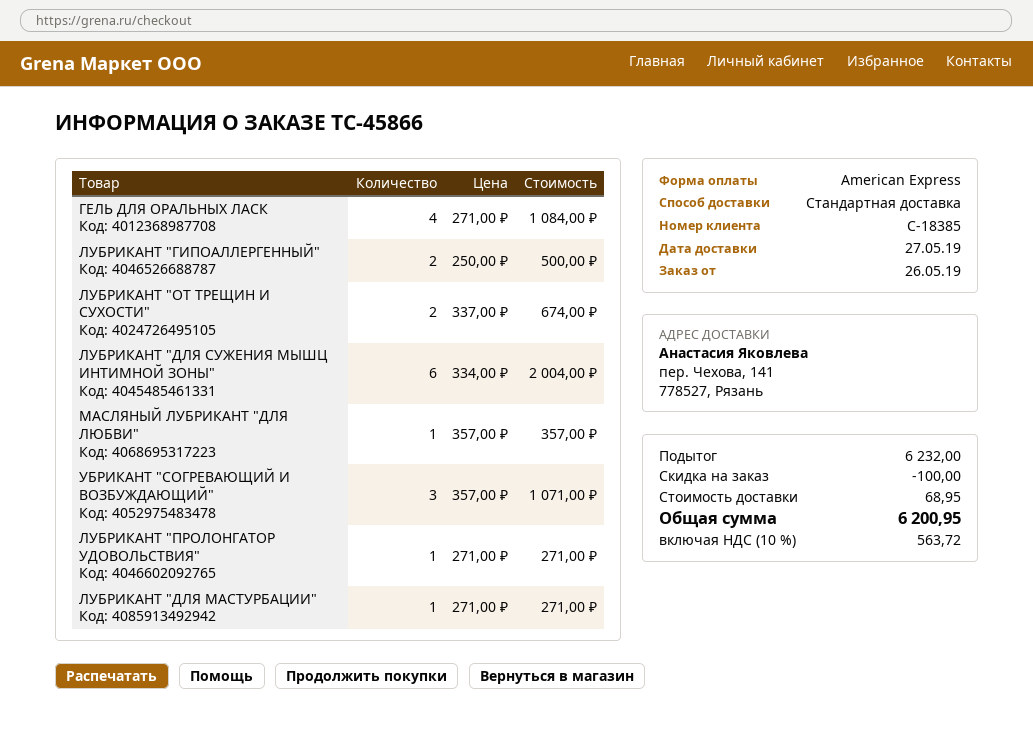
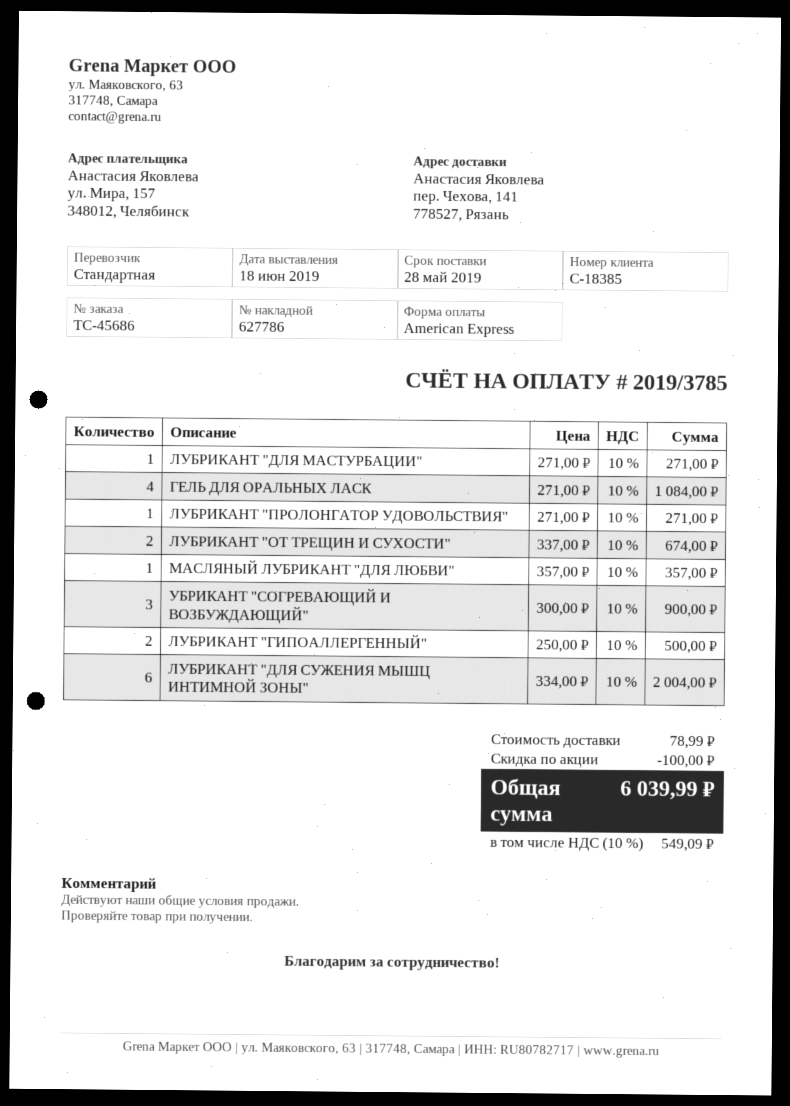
order number: TC-45866 -> TC-45686
delivery date: 2019-05-27 -> 2019-05-28
УБРИКАНТ "СОГРЕВАЮЩИЙ И ВОЗБУЖДАЮЩИЙ": 3 x 357.00 = 1071.00 -> 3 x 300.00 = 900.00
shipping: 68.95 -> 78.99
tax: 10% = 563.72 -> 10% = 549.09
total: 6200.95 -> 6039.99

